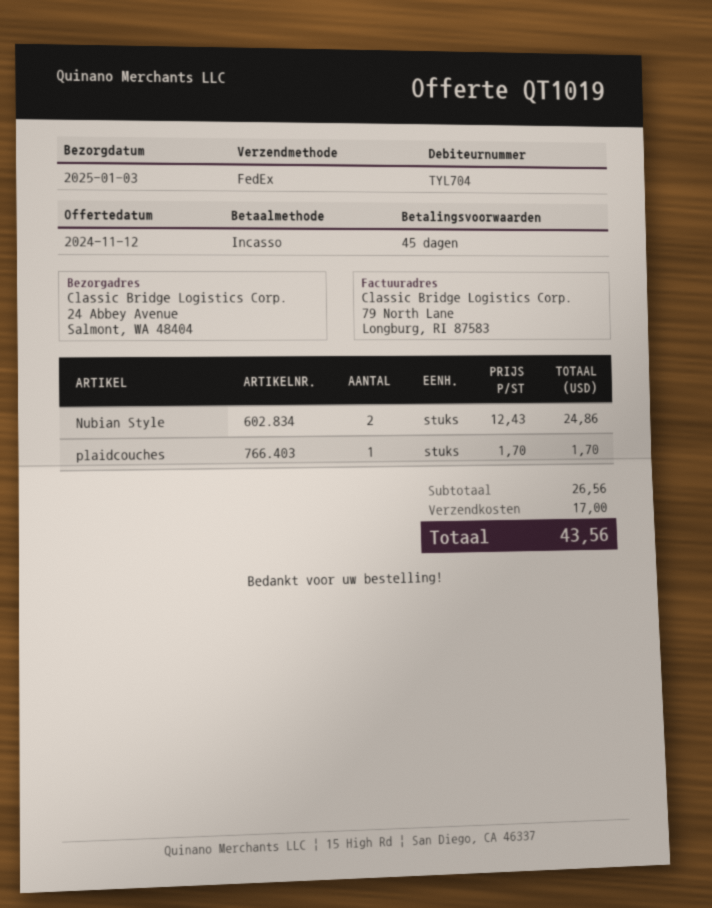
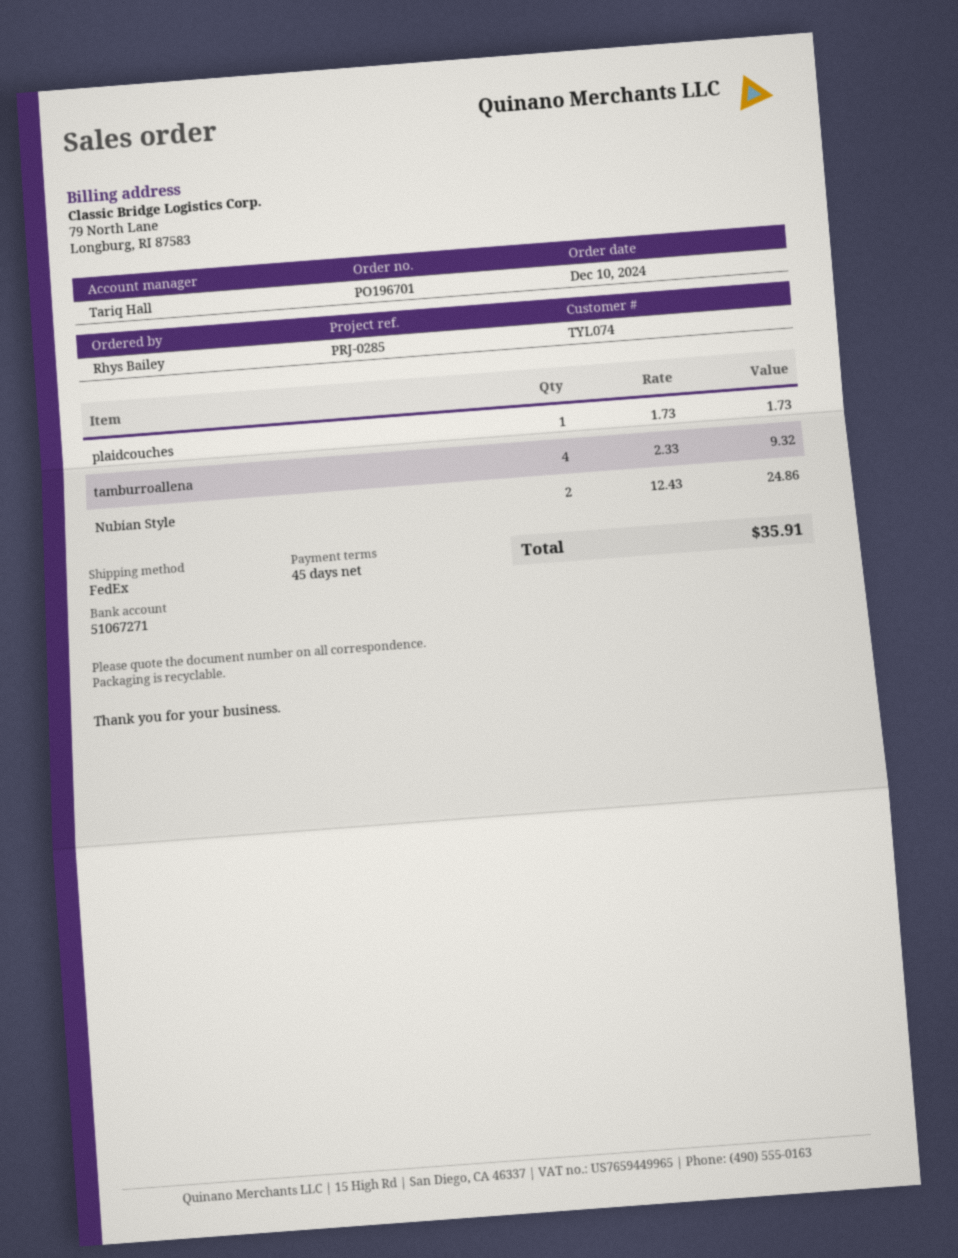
customer number: TYL704 -> TYL074
plaidcouches: 1 x 1.70 = 1.70 -> 1 x 1.73 = 1.73
tamburroallena: none -> 4 x 2.33 = 9.32
shipping: 17.00 -> none
total: 43.56 -> 35.91

